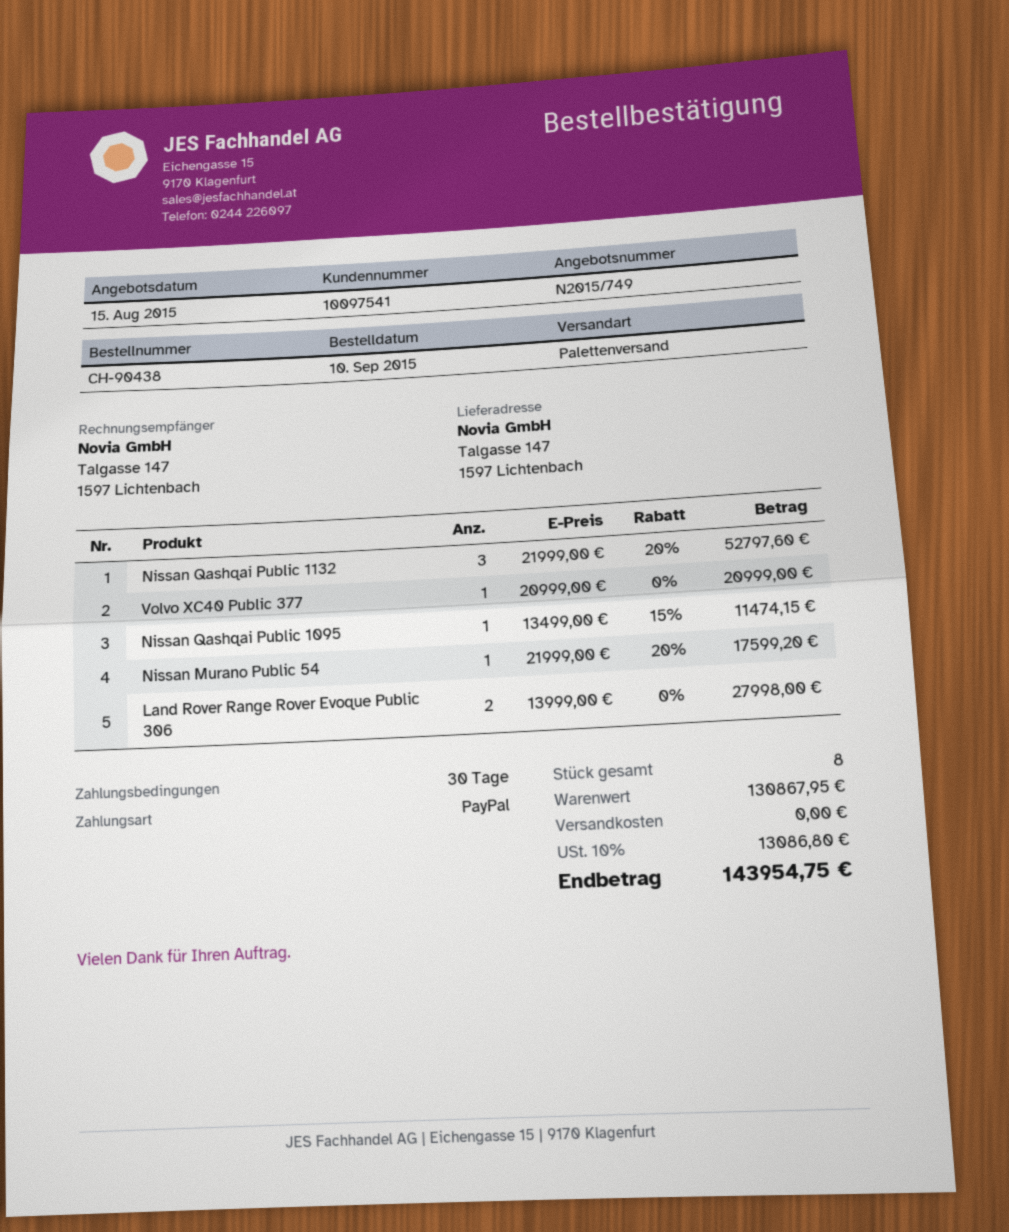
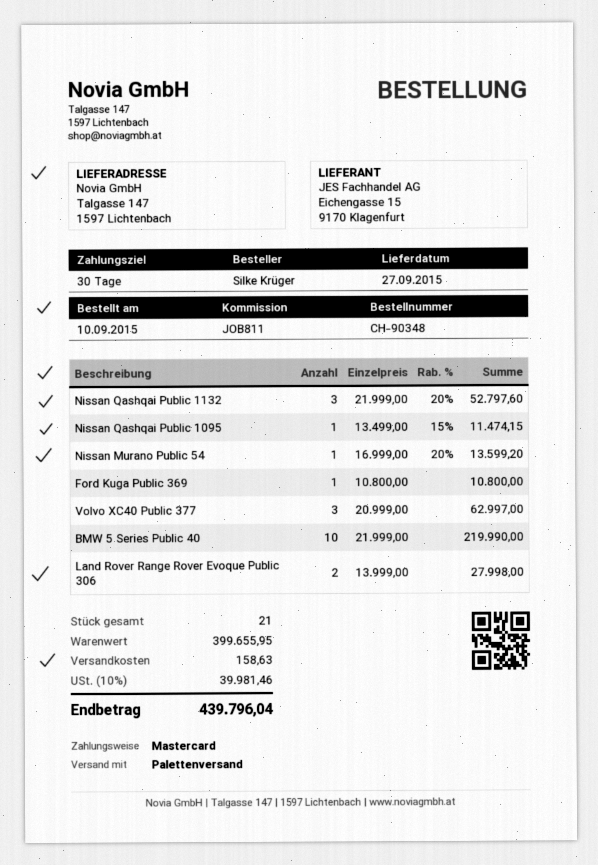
order number: CH-90438 -> CH-90348
payment method: PayPal -> Mastercard
Volvo XC40 Public 377: 1 x 20999.00 = 20999.00 -> 3 x 20999.00 = 62997.00
Nissan Murano Public 54: 1 x 21999.00 - 20% = 17599.20 -> 1 x 16999.00 - 20% = 13599.20
Ford Kuga Public 369: none -> 1 x 10800.00 = 10800.00
BMW 5 Series Public 40: none -> 10 x 21999.00 = 219990.00
total quantity: 8 -> 21
subtotal: 130867.95 -> 399655.95
shipping: 0.00 -> 158.63
tax: 10% = 13086.80 -> 10% = 39981.46
total: 143954.75 -> 439796.04

